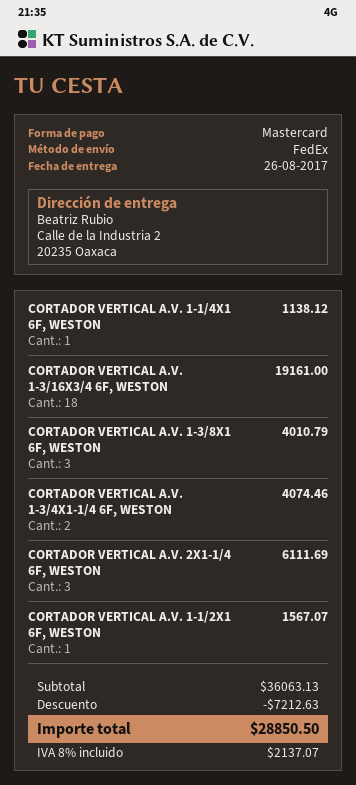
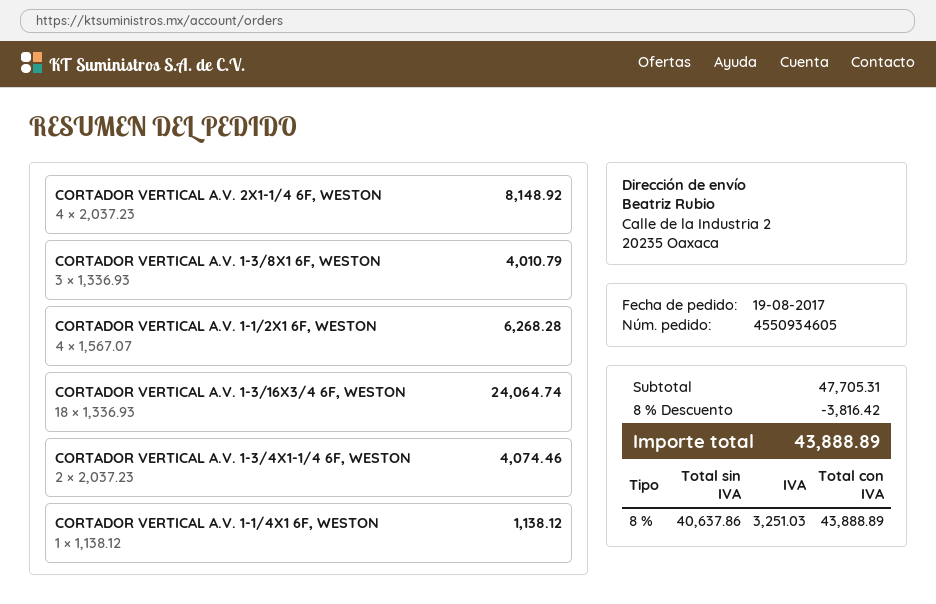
CORTADOR VERTICAL A.V. 1-3/16X3/4 6F, WESTON: 18 for 19161.00 -> 18 for 24064.74
CORTADOR VERTICAL A.V. 2X1-1/4 6F, WESTON: 3 for 6111.69 -> 4 for 8148.92
CORTADOR VERTICAL A.V. 1-1/2X1 6F, WESTON: 1 for 1567.07 -> 4 for 6268.28
subtotal: 36063.13 -> 47705.31
discount: 7212.63 -> 3816.42
tax: 8% = 2137.07 -> 8% = 3251.03
total: 28850.50 -> 43888.89

